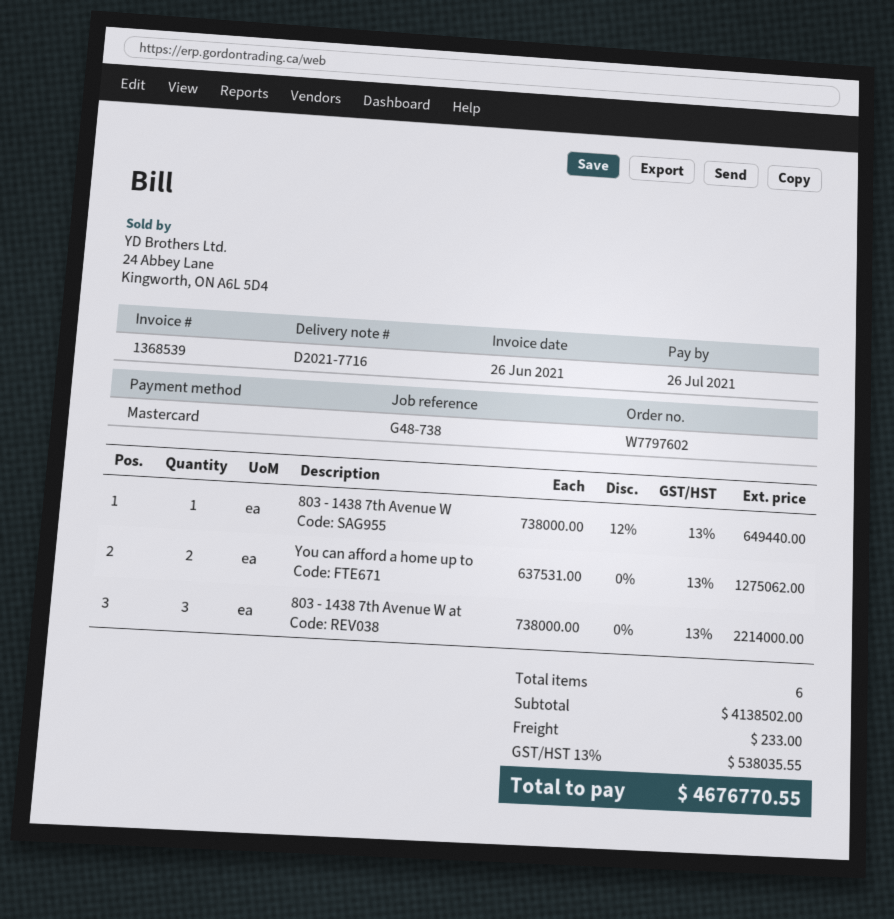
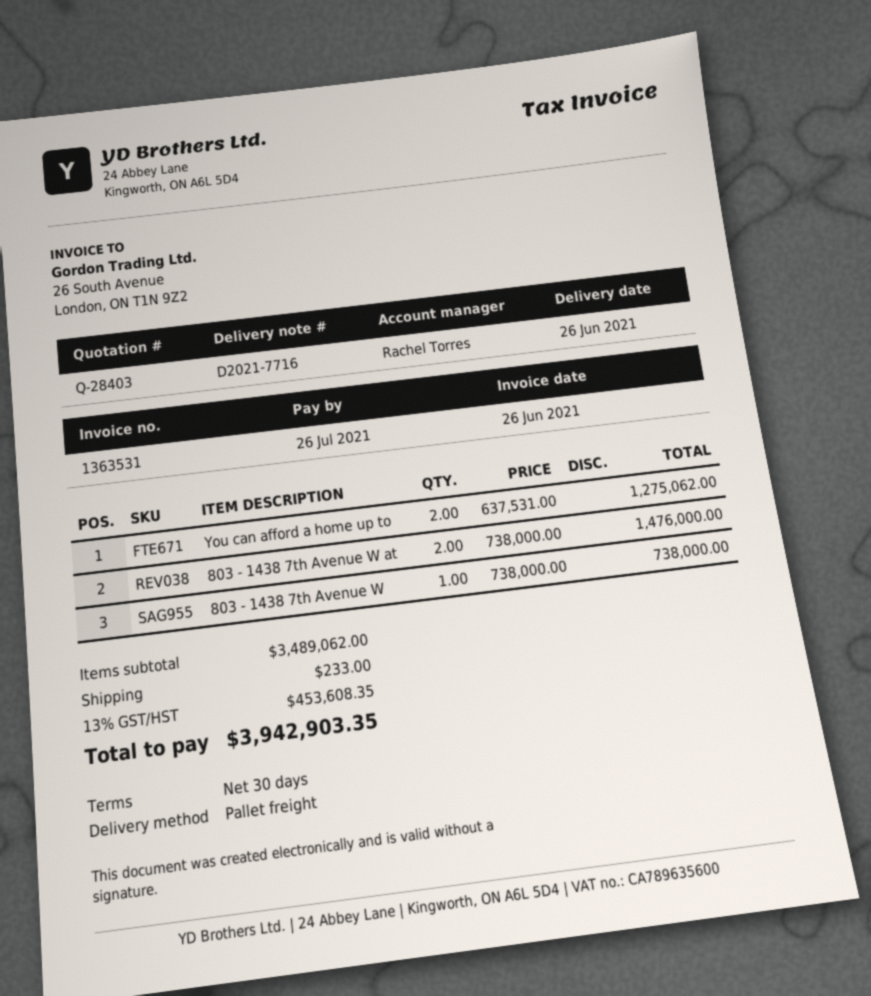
invoice number: 1368539 -> 1363531
803 - 1438 7th Avenue W: 1 x 738000.00 - 12% = 649440.00 -> 1 x 738000.00 = 738000.00
803 - 1438 7th Avenue W at: 3 x 738000.00 = 2214000.00 -> 2 x 738000.00 = 1476000.00
subtotal: 4138502.00 -> 3489062.00
tax: 13% = 538035.55 -> 13% = 453608.35
total: 4676770.55 -> 3942903.35

